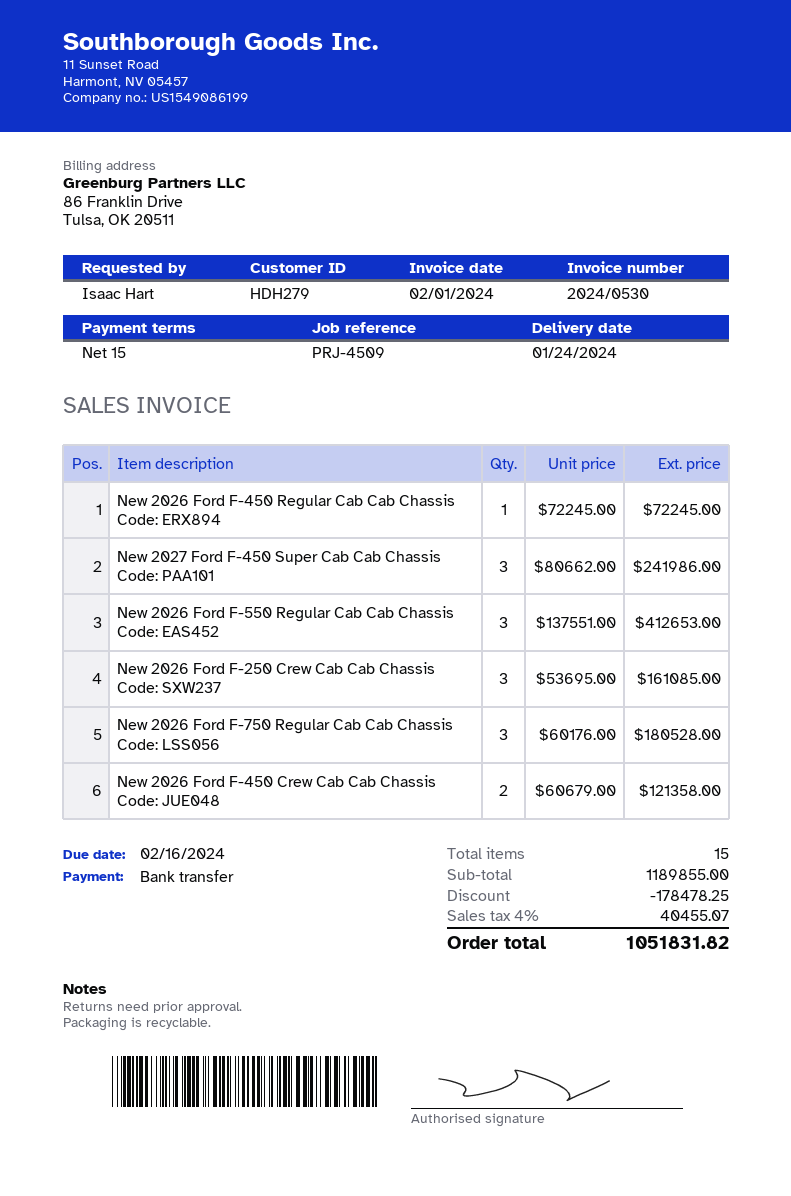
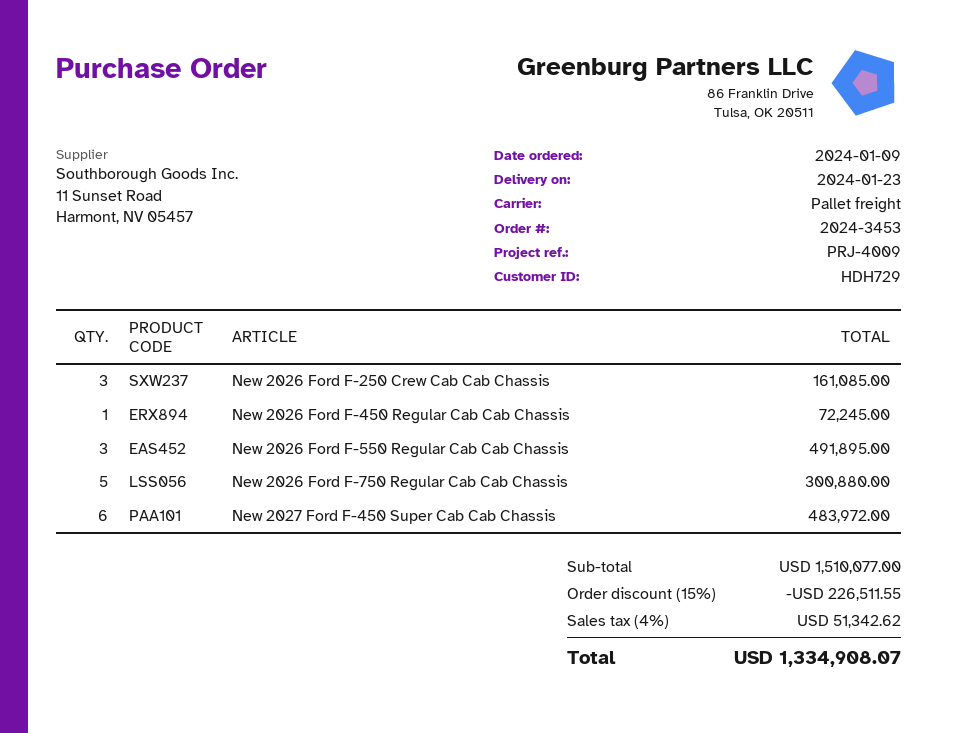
delivery date: 2024-01-24 -> 2024-01-23
customer number: HDH279 -> HDH729
reference: PRJ-4509 -> PRJ-4009
New 2027 Ford F-450 Super Cab Cab Chassis: 3 for 241986.00 -> 6 for 483972.00
New 2026 Ford F-550 Regular Cab Cab Chassis: 3 for 412653.00 -> 3 for 491895.00
New 2026 Ford F-750 Regular Cab Cab Chassis: 3 for 180528.00 -> 5 for 300880.00
New 2026 Ford F-450 Crew Cab Cab Chassis: 2 for 121358.00 -> none
subtotal: 1189855.00 -> 1510077.00
discount: 178478.25 -> 226511.55
tax: 4% = 40455.07 -> 4% = 51342.62
total: 1051831.82 -> 1334908.07

